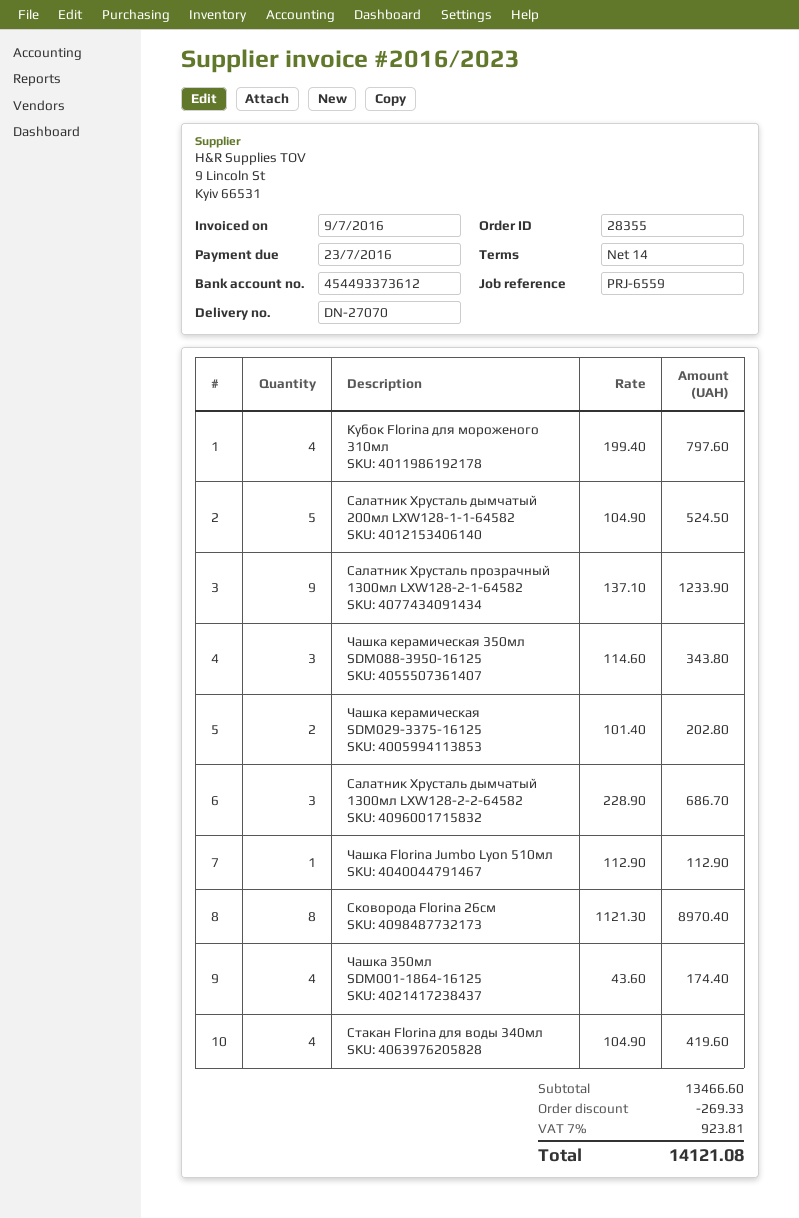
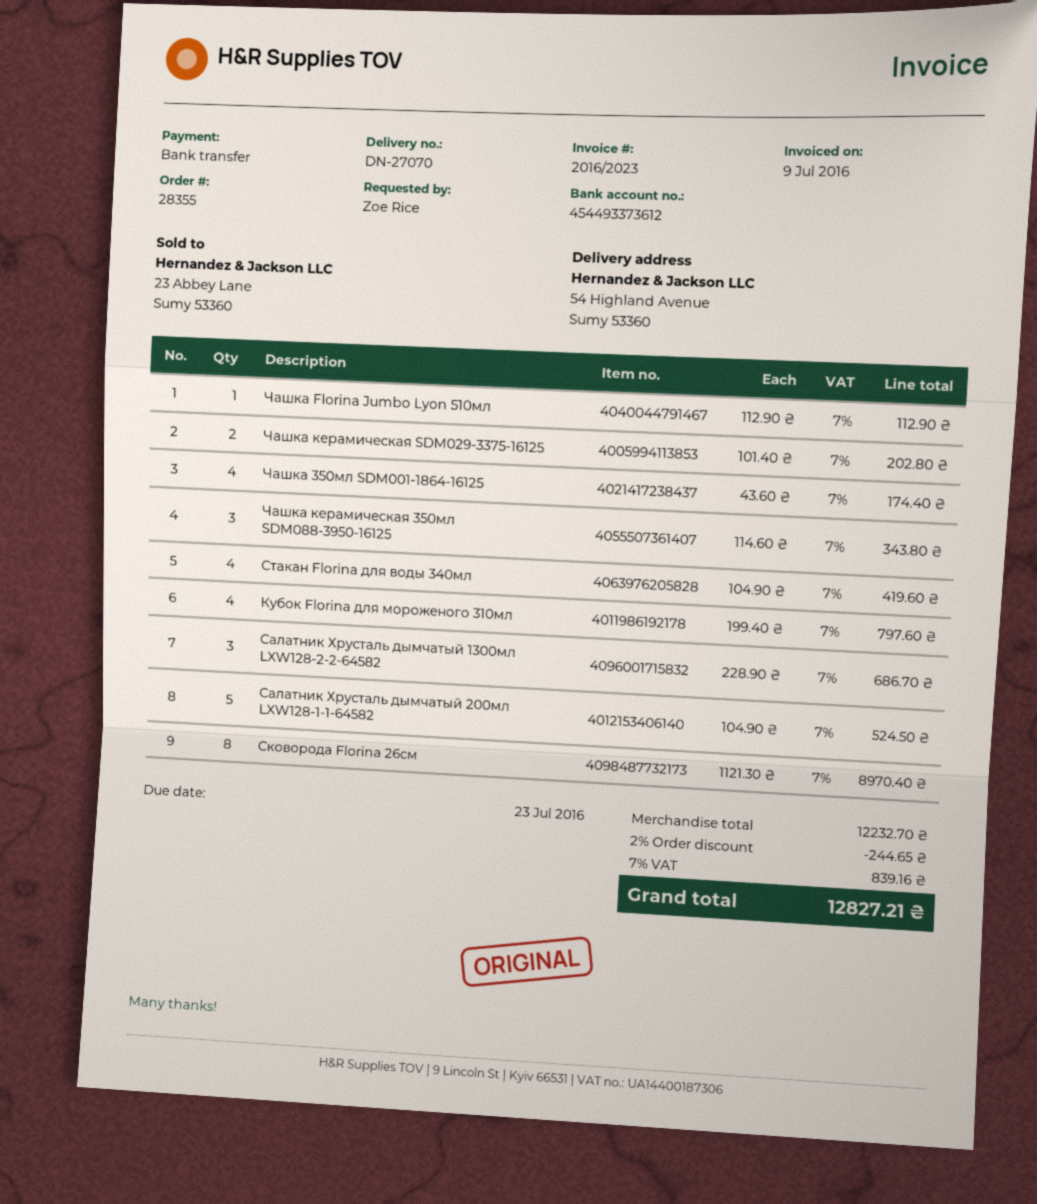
Салатник Хрусталь прозрачный 1300мл LXW128-2-1-64582: 9 x 137.10 = 1233.90 -> none
subtotal: 13466.60 -> 12232.70
discount: 269.33 -> 244.65
tax: 7% = 923.81 -> 7% = 839.16
total: 14121.08 -> 12827.21

